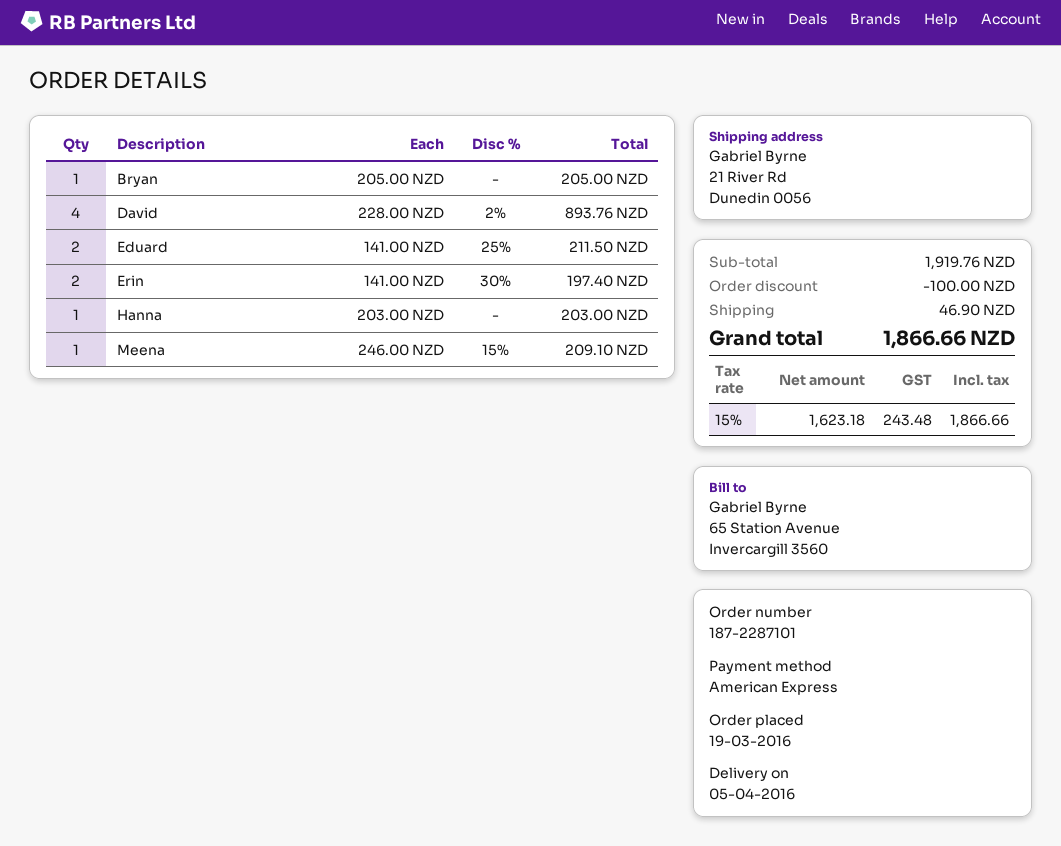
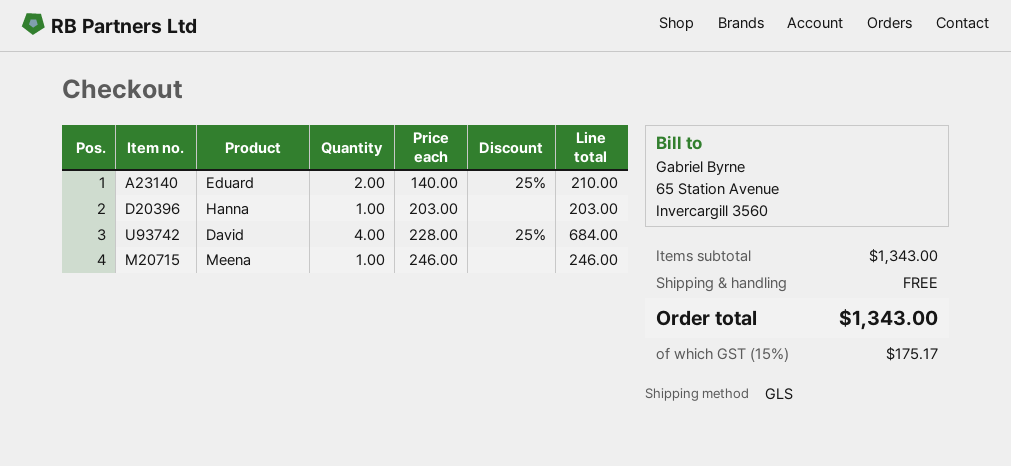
Bryan: 1 x 205.00 = 205.00 -> none
David: 4 x 228.00 - 2% = 893.76 -> 4 x 228.00 - 25% = 684.00
Eduard: 2 x 141.00 - 25% = 211.50 -> 2 x 140.00 - 25% = 210.00
Erin: 2 x 141.00 - 30% = 197.40 -> none
Meena: 1 x 246.00 - 15% = 209.10 -> 1 x 246.00 = 246.00
subtotal: 1919.76 -> 1343.00
discount: 100.00 -> none
shipping: 46.90 -> 0.00
tax: 15% = 243.48 -> 15% = 175.17
total: 1866.66 -> 1343.00

